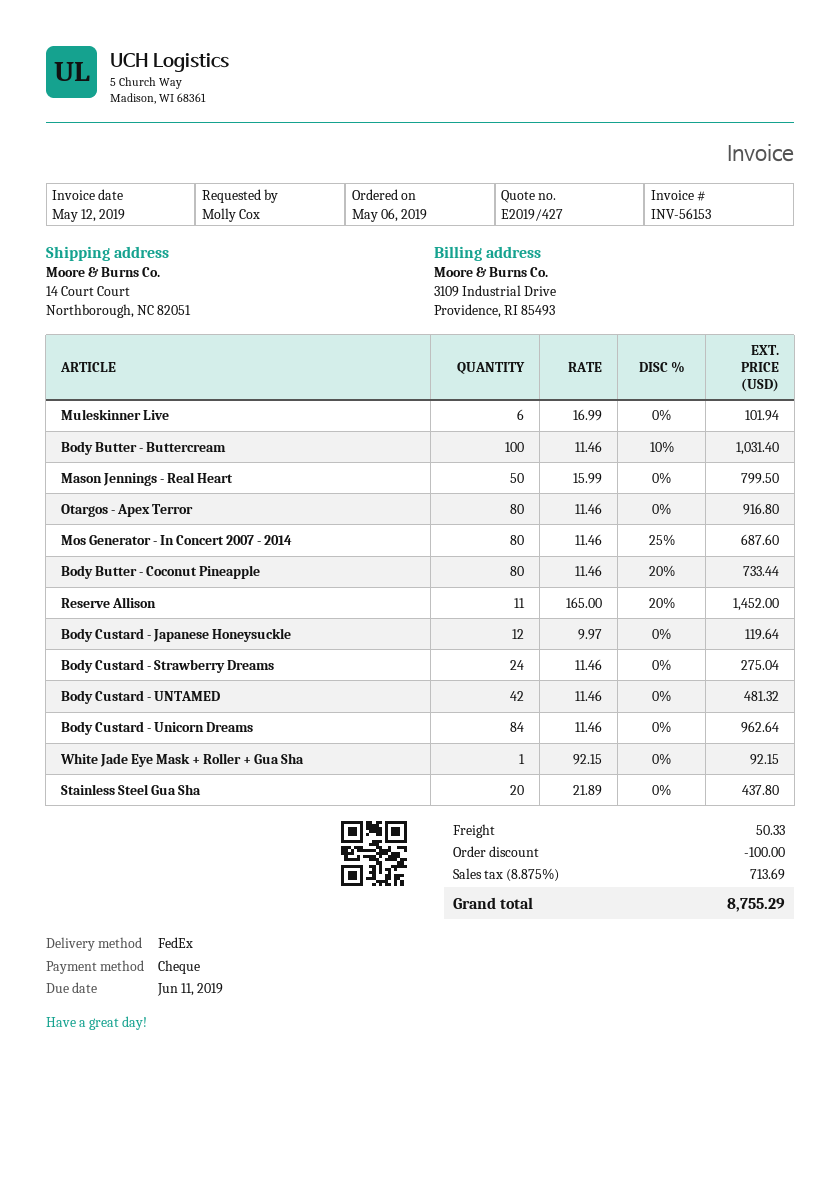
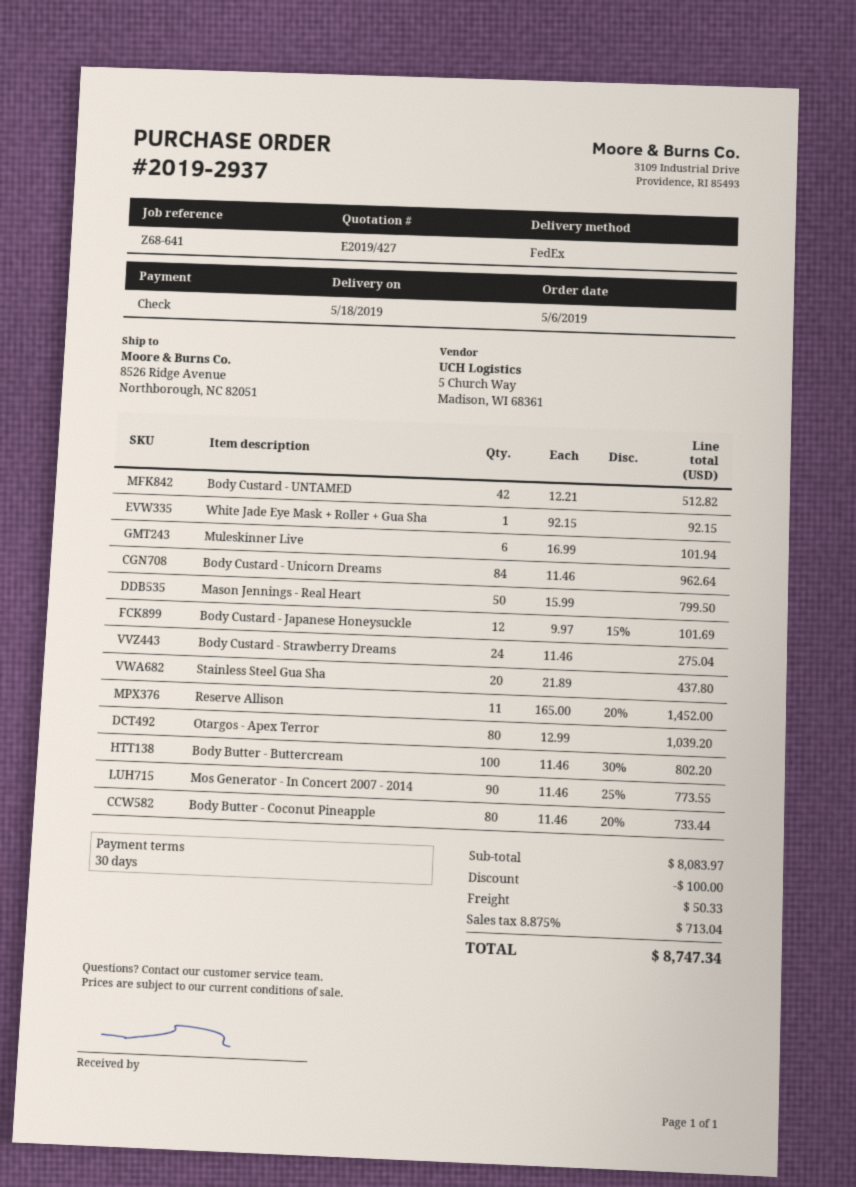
ship to: 14 Court Court, Northborough, NC 82051 -> 8526 Ridge Avenue, Northborough, NC 82051
Body Butter - Buttercream: 100 x 11.46 - 10% = 1031.40 -> 100 x 11.46 - 30% = 802.20
Otargos - Apex Terror: 80 x 11.46 = 916.80 -> 80 x 12.99 = 1039.20
Mos Generator - In Concert 2007 - 2014: 80 x 11.46 - 25% = 687.60 -> 90 x 11.46 - 25% = 773.55
Body Custard - Japanese Honeysuckle: 12 x 9.97 = 119.64 -> 12 x 9.97 - 15% = 101.69
Body Custard - UNTAMED: 42 x 11.46 = 481.32 -> 42 x 12.21 = 512.82
tax: 8.875% = 713.69 -> 8.875% = 713.04
total: 8755.29 -> 8747.34

